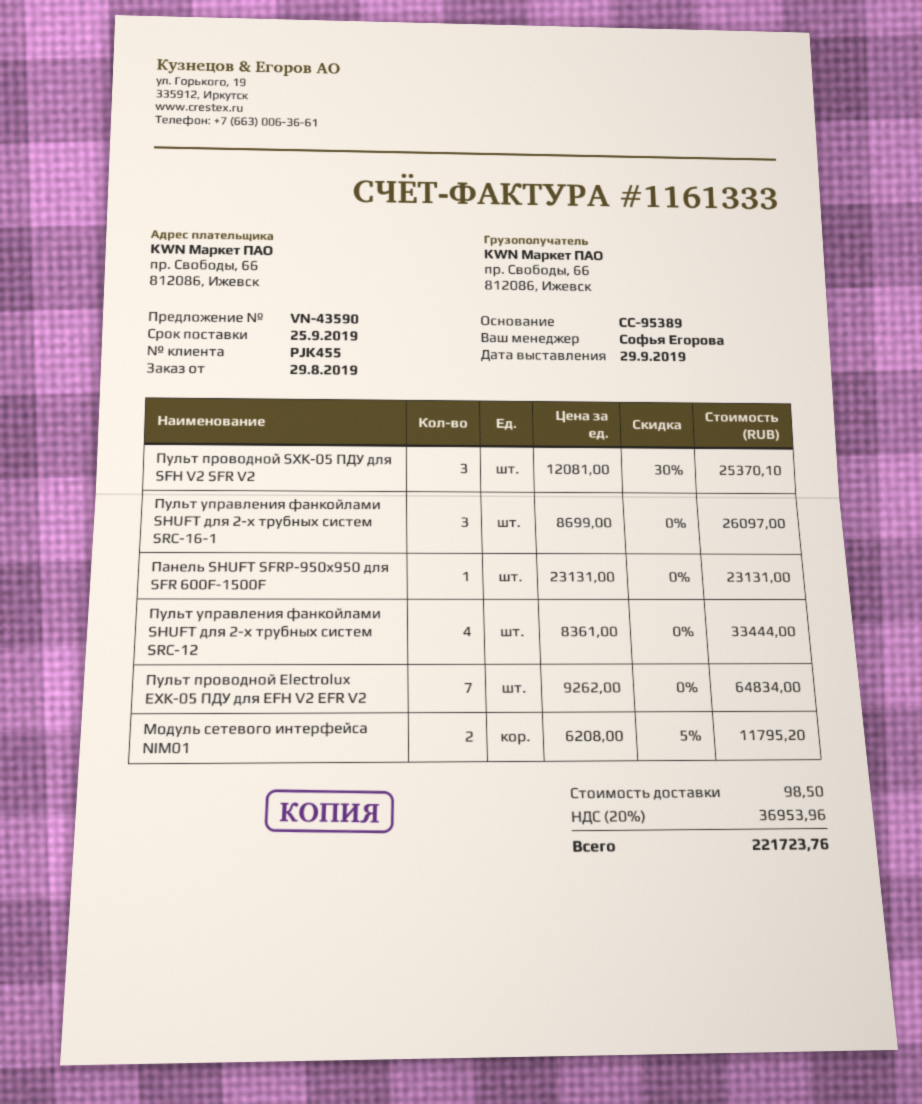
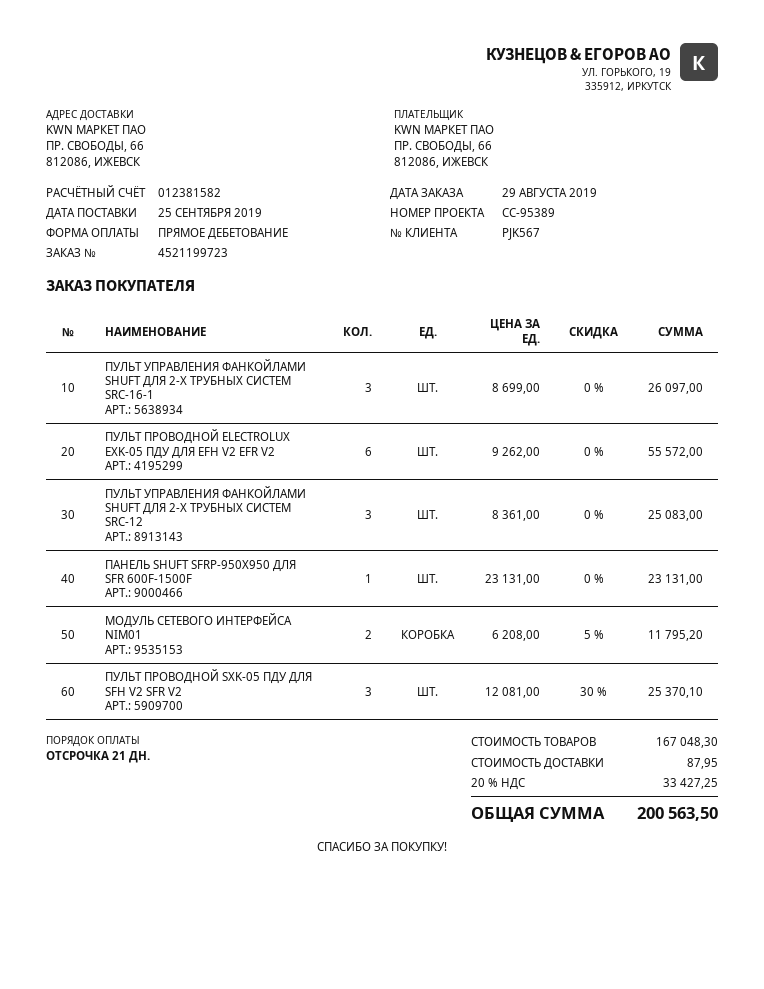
customer number: PJK455 -> PJK567
Пульт управления фанкойлами SHUFT для 2-х трубных систем SRC-12: 4 x 8361.00 = 33444.00 -> 3 x 8361.00 = 25083.00
Пульт проводной Electrolux EXK-05 ПДУ для EFH V2 EFR V2: 7 x 9262.00 = 64834.00 -> 6 x 9262.00 = 55572.00
shipping: 98.50 -> 87.95
tax: 20% = 36953.96 -> 20% = 33427.25
total: 221723.76 -> 200563.50

